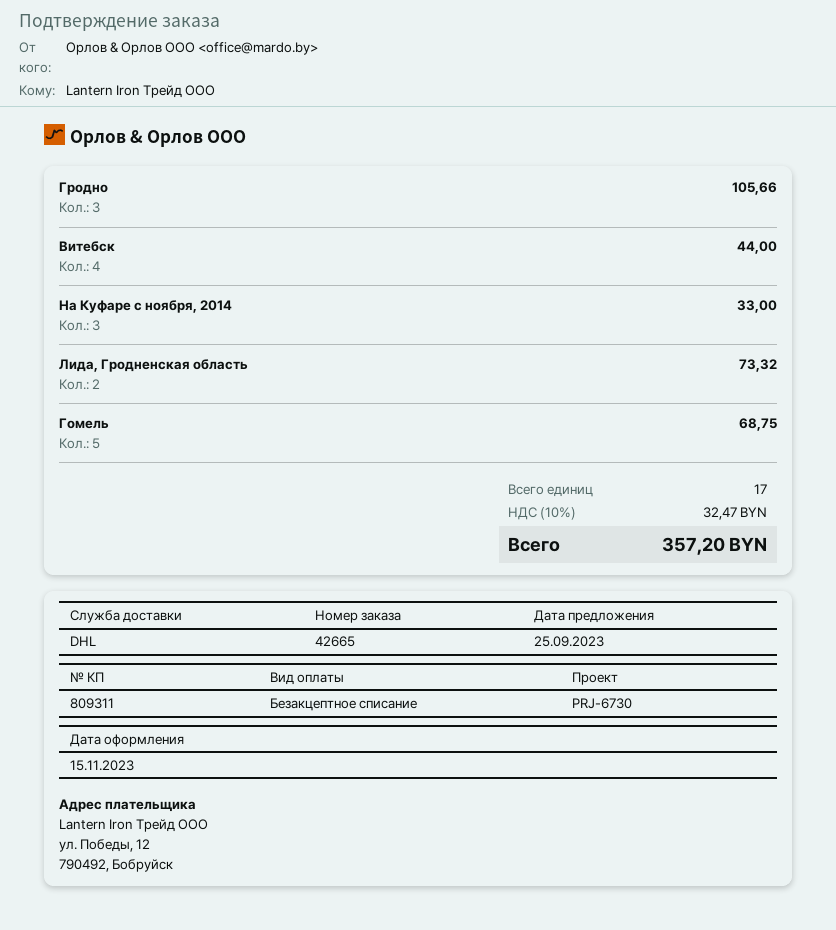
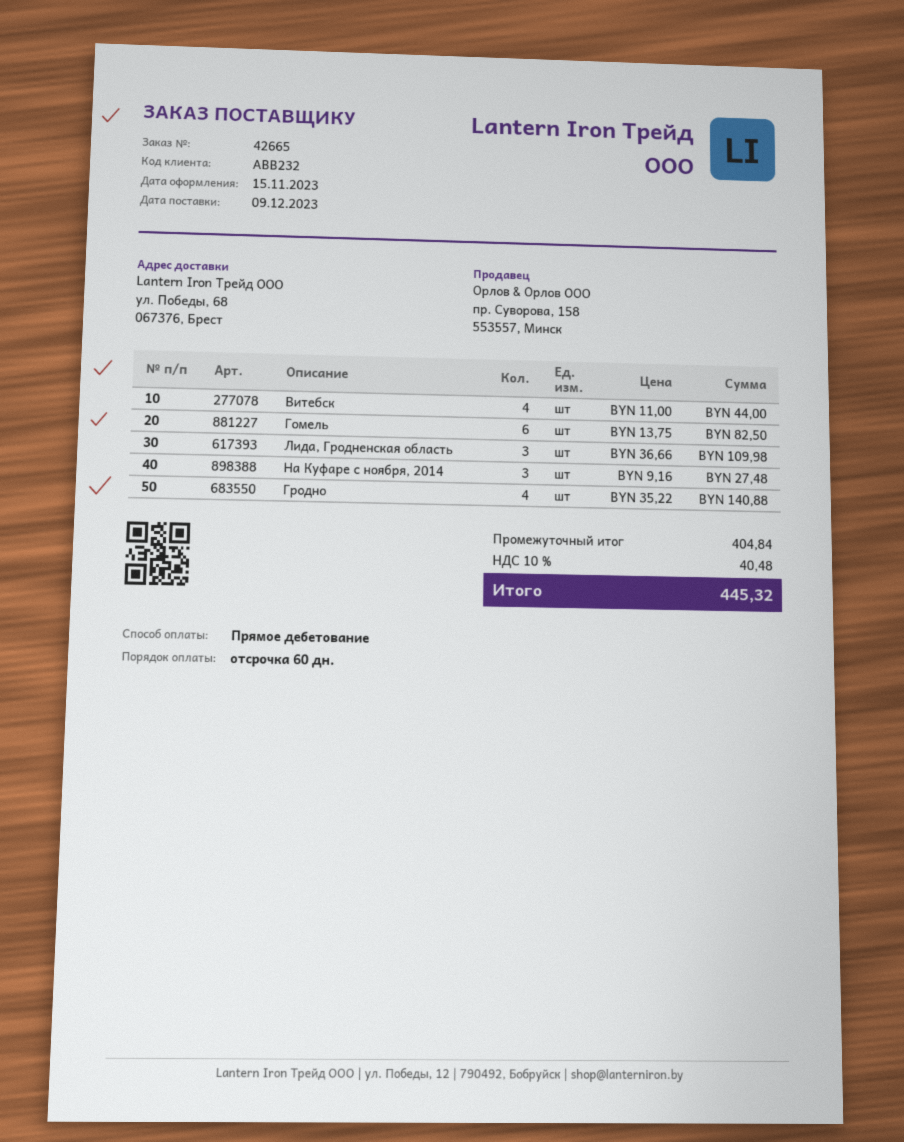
Гродно: 3 for 105.66 -> 4 for 140.88
На Куфаре с ноября, 2014: 3 for 33.00 -> 3 for 27.48
Лида, Гродненская область: 2 for 73.32 -> 3 for 109.98
Гомель: 5 for 68.75 -> 6 for 82.50
tax: 10% = 32.47 -> 10% = 40.48
total: 357.20 -> 445.32

